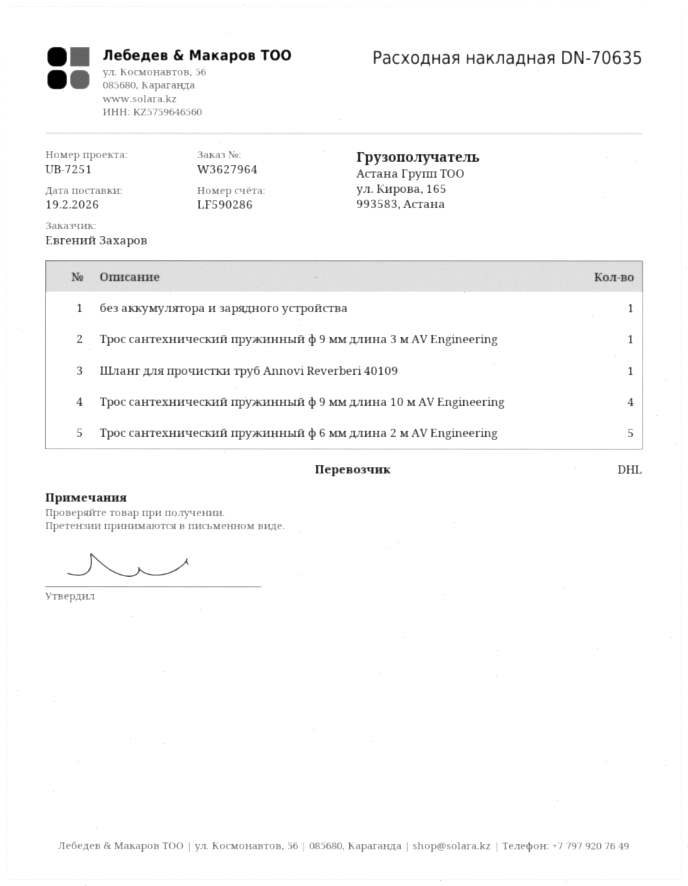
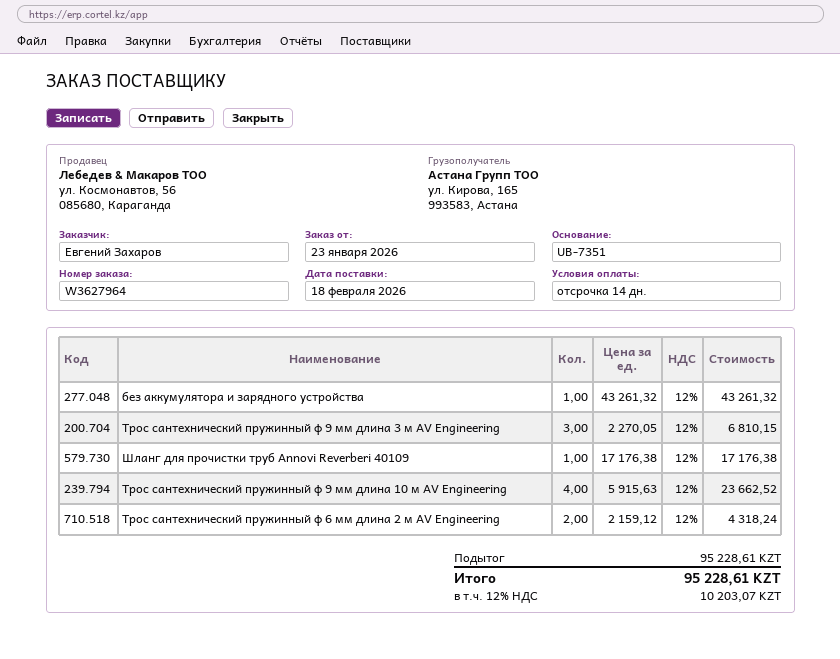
delivery date: 2026-02-19 -> 2026-02-18
reference: UB-7251 -> UB-7351
Трос сантехнический пружинный ф 9 мм длина 3 м AV Engineering: 1 -> 3
Трос сантехнический пружинный ф 6 мм длина 2 м AV Engineering: 5 -> 2

